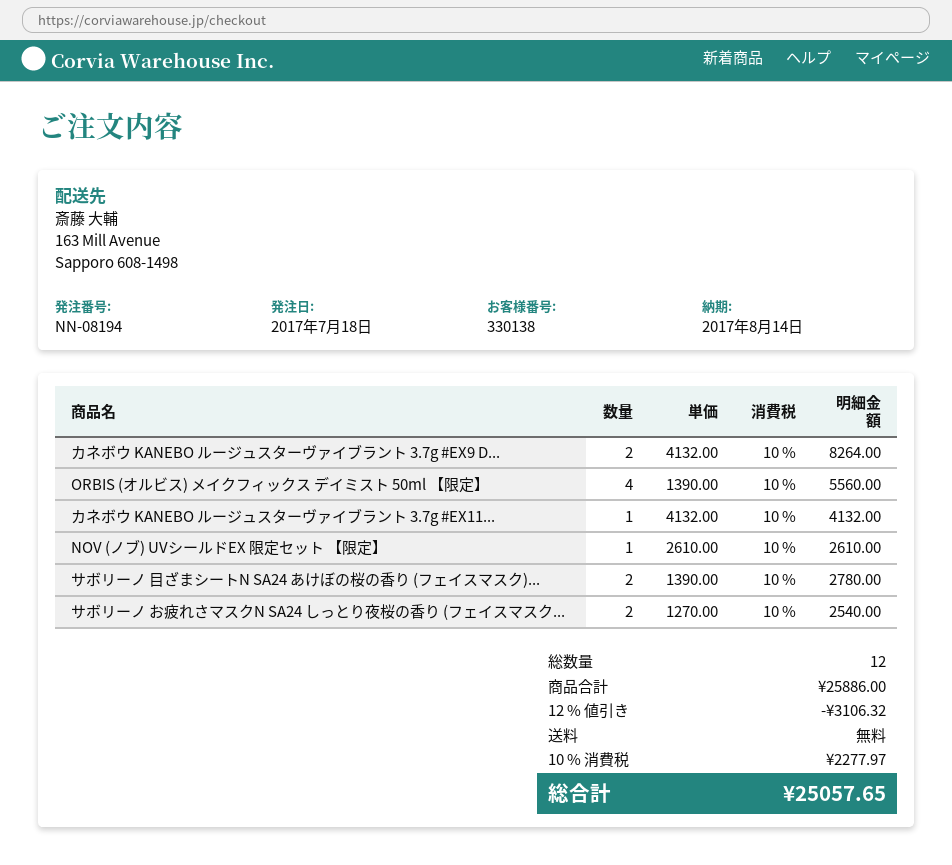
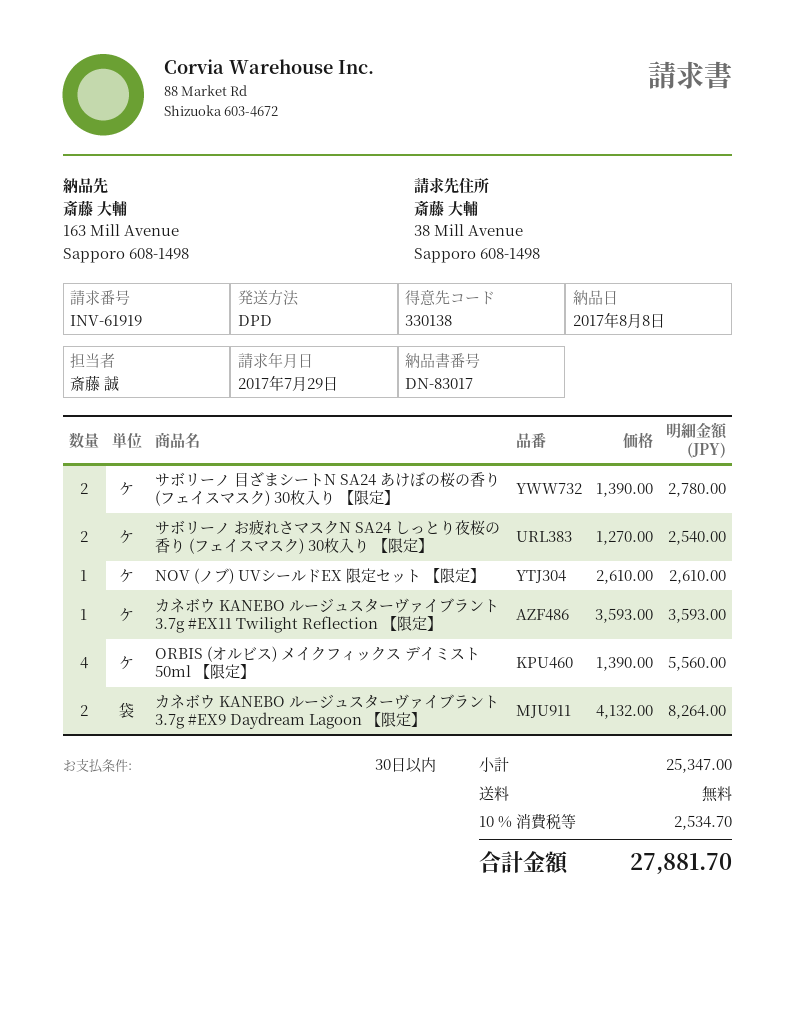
delivery date: 2017-08-14 -> 2017-08-08
カネボウ KANEBO ルージュスターヴァイブラント 3.7g #EX11...: 1 x 4132.00 = 4132.00 -> 1 x 3593.00 = 3593.00
subtotal: 25886.00 -> 25347.00
discount: 12% = 3106.32 -> none
tax: 10% = 2277.97 -> 10% = 2534.70
total: 25057.65 -> 27881.70

